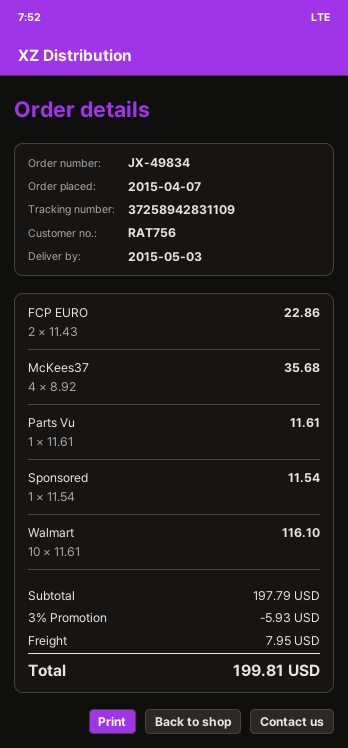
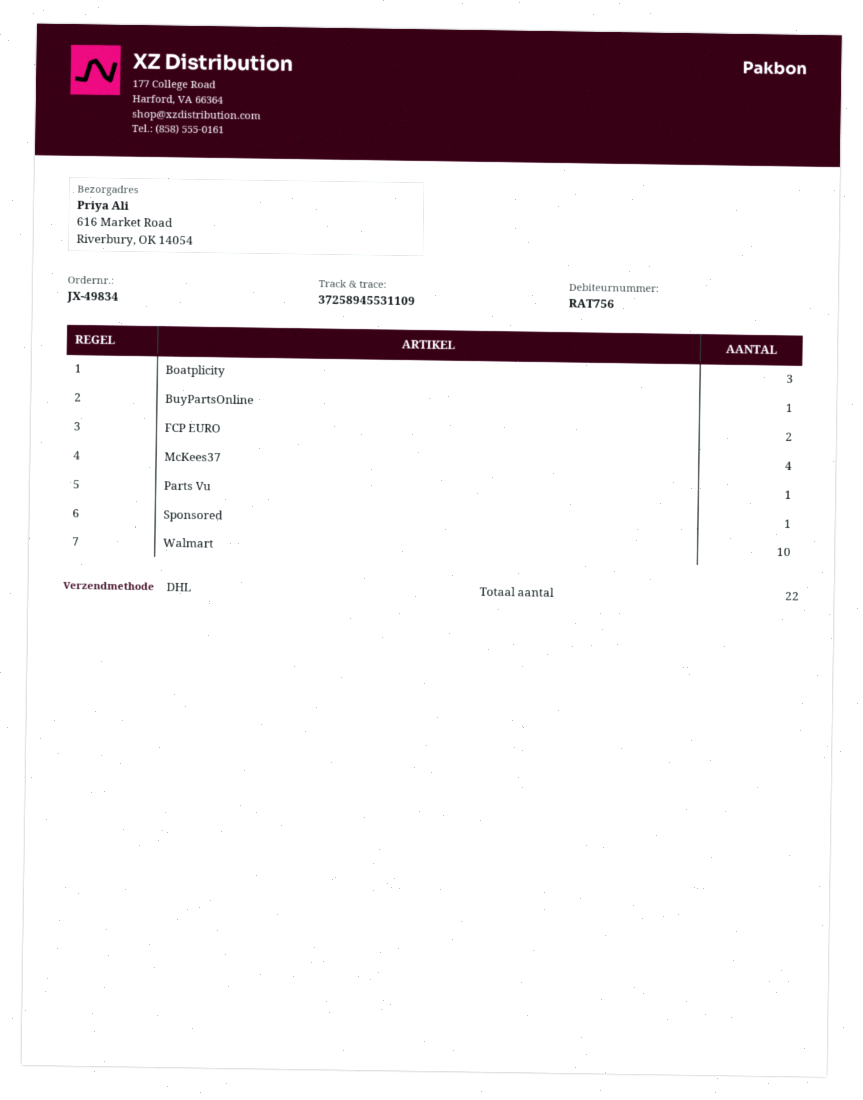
tracking number: 37258942831109 -> 37258945531109
Boatplicity: none -> 3
BuyPartsOnline: none -> 1

